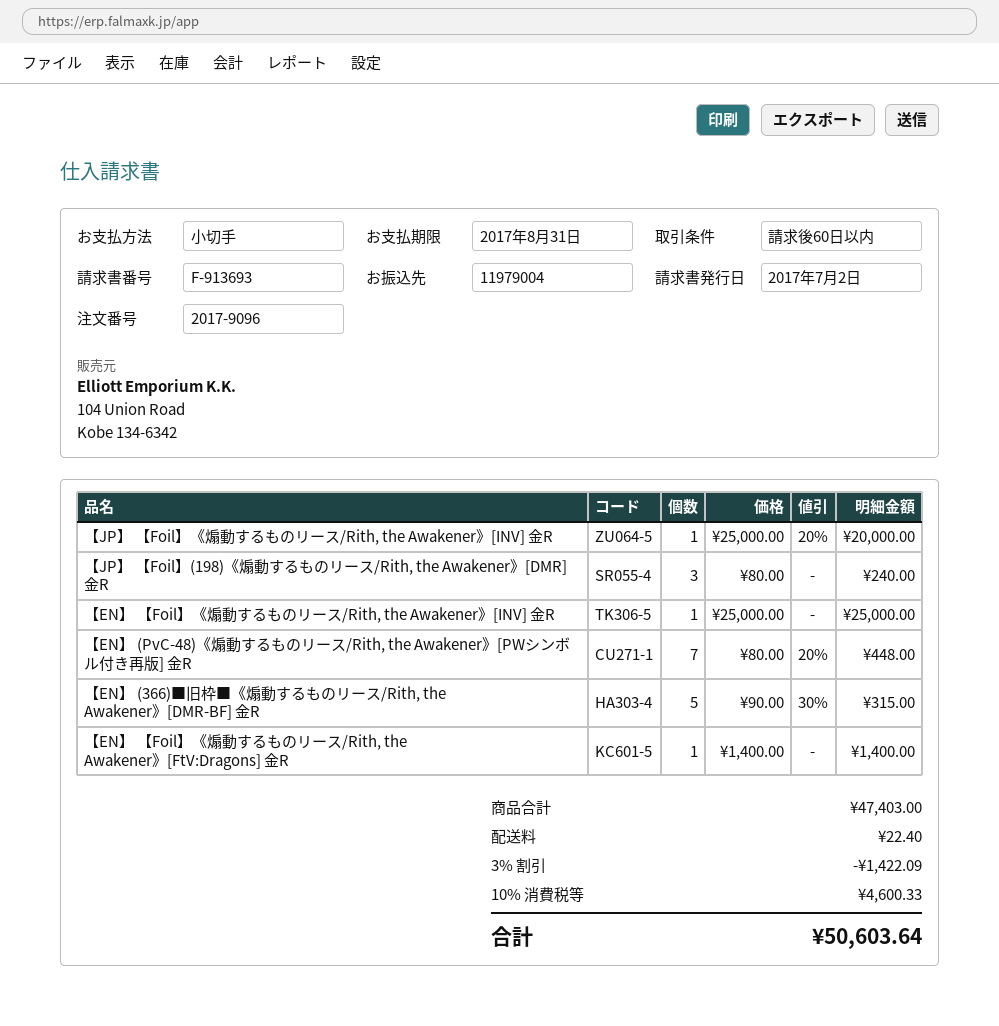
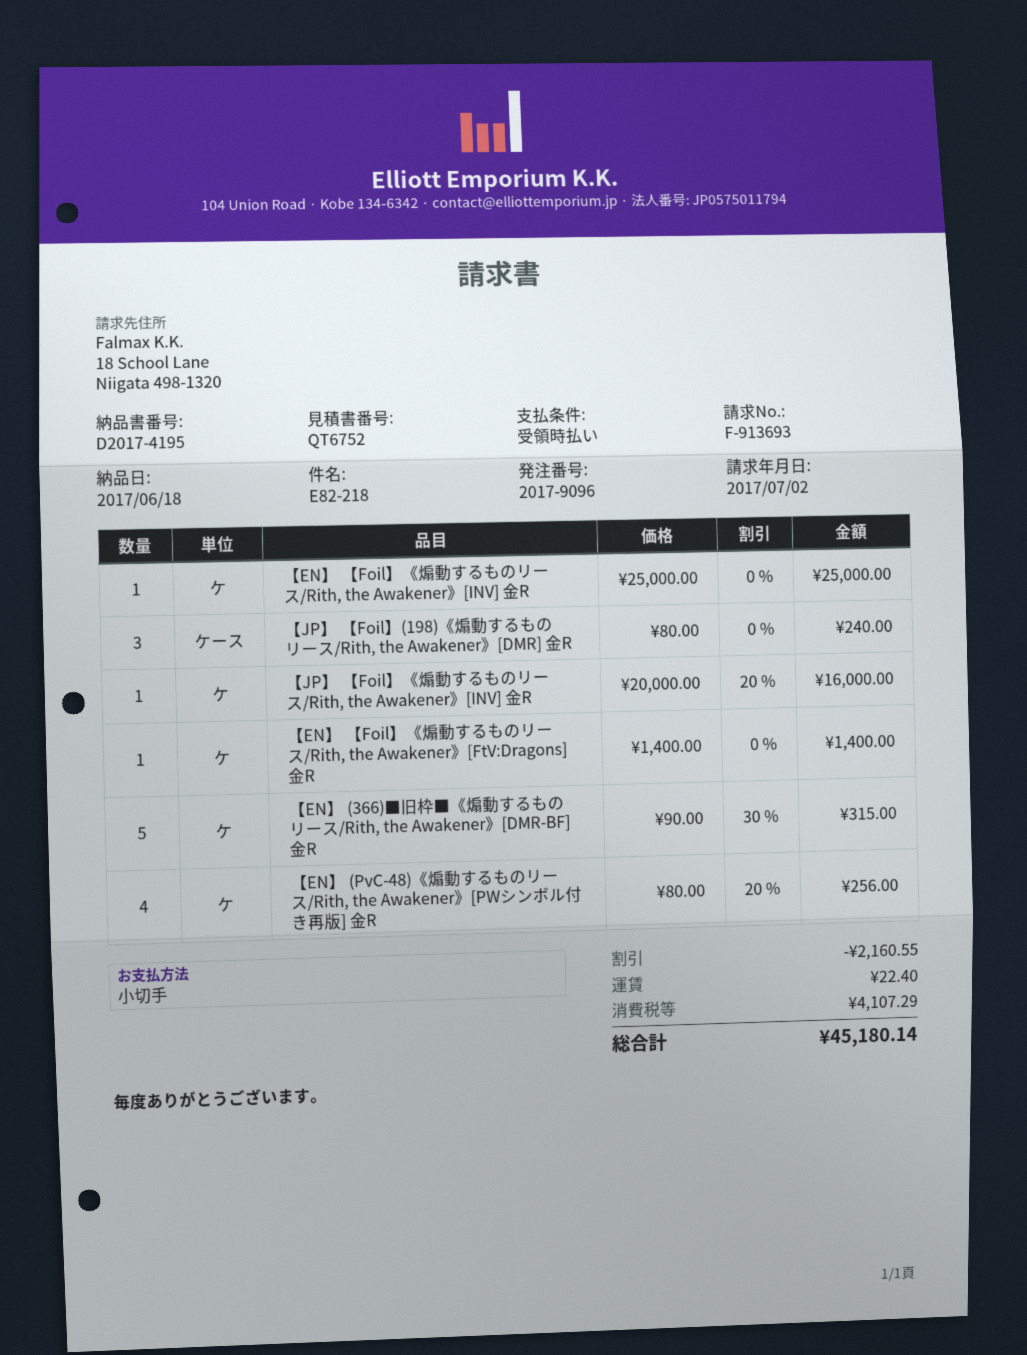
payment terms: 60 days -> on receipt
【JP】 【Foil】《煽動するものリース/Rith, the Awakener》[INV] 金R: 1 x 25000.00 - 20% = 20000.00 -> 1 x 20000.00 - 20% = 16000.00
【EN】 (PvC-48)《煽動するものリース/Rith, the Awakener》[PWシンボル付き再版] 金R: 7 x 80.00 - 20% = 448.00 -> 4 x 80.00 - 20% = 256.00
discount: 1422.09 -> 2160.55
tax: 4600.33 -> 4107.29
total: 50603.64 -> 45180.14

